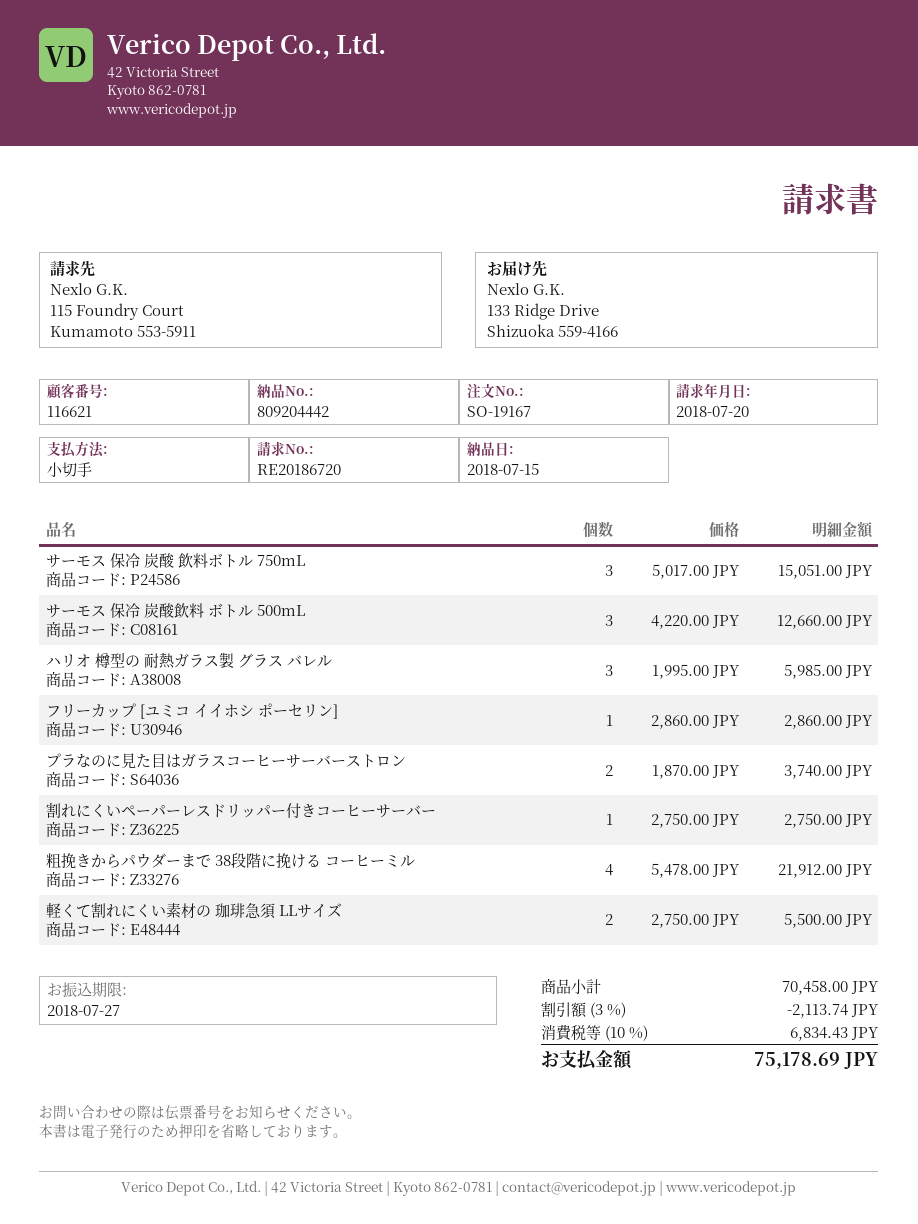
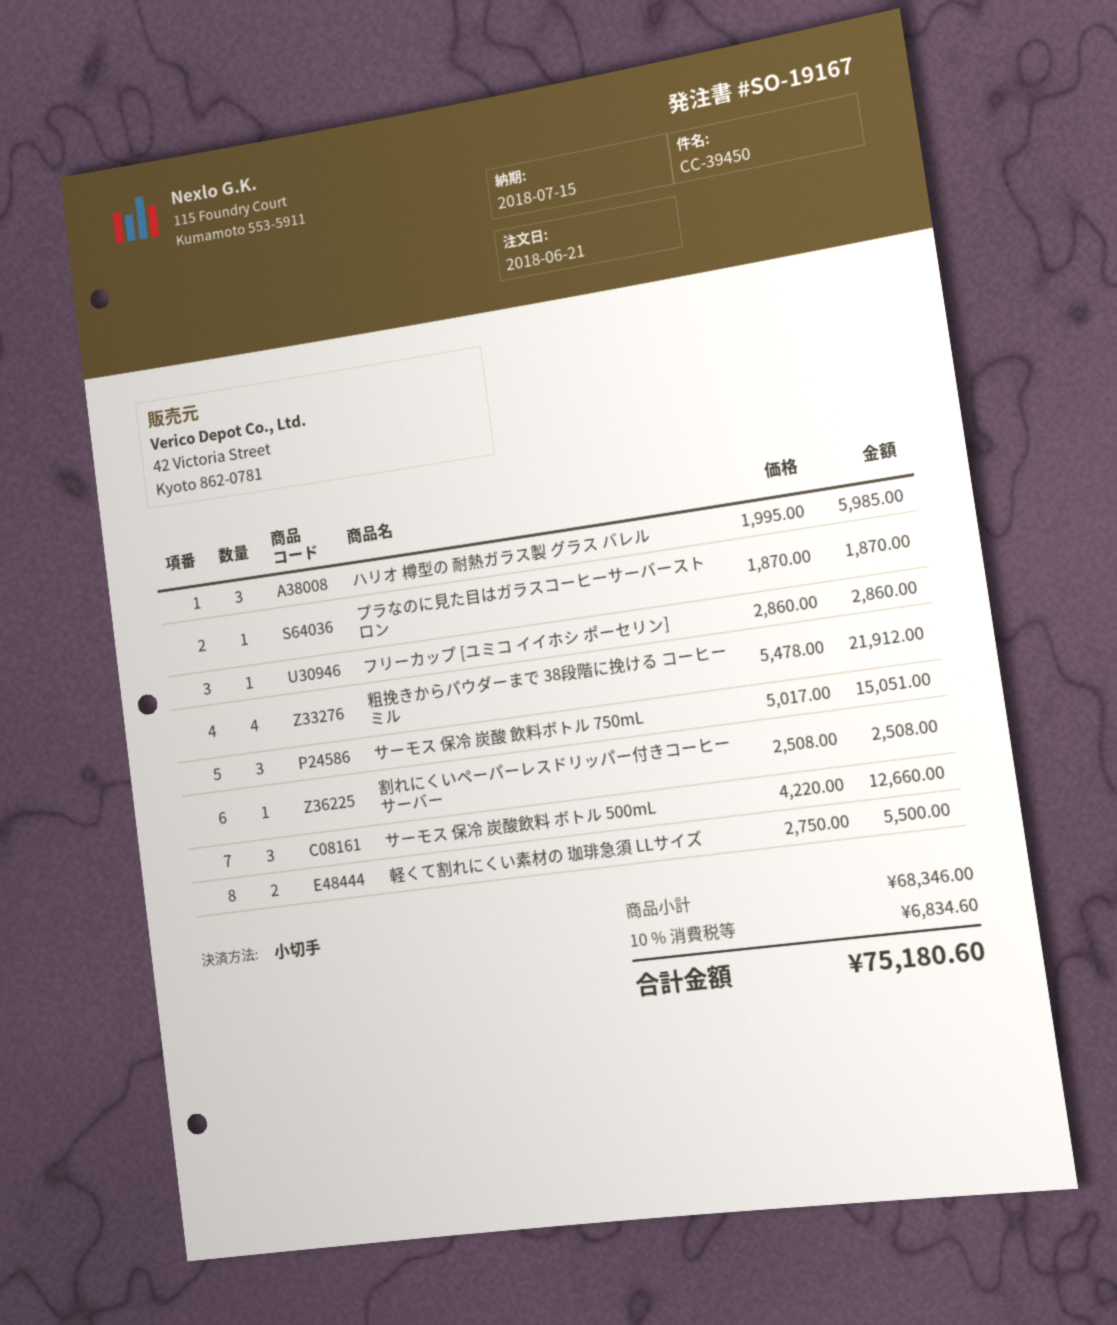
プラなのに見た目はガラスコーヒーサーバーストロン: 2 x 1870.00 = 3740.00 -> 1 x 1870.00 = 1870.00
割れにくいペーパーレスドリッパー付きコーヒーサーバー: 1 x 2750.00 = 2750.00 -> 1 x 2508.00 = 2508.00
subtotal: 70458.00 -> 68346.00
discount: 3% = 2113.74 -> none
tax: 10% = 6834.43 -> 10% = 6834.60
total: 75178.69 -> 75180.60

